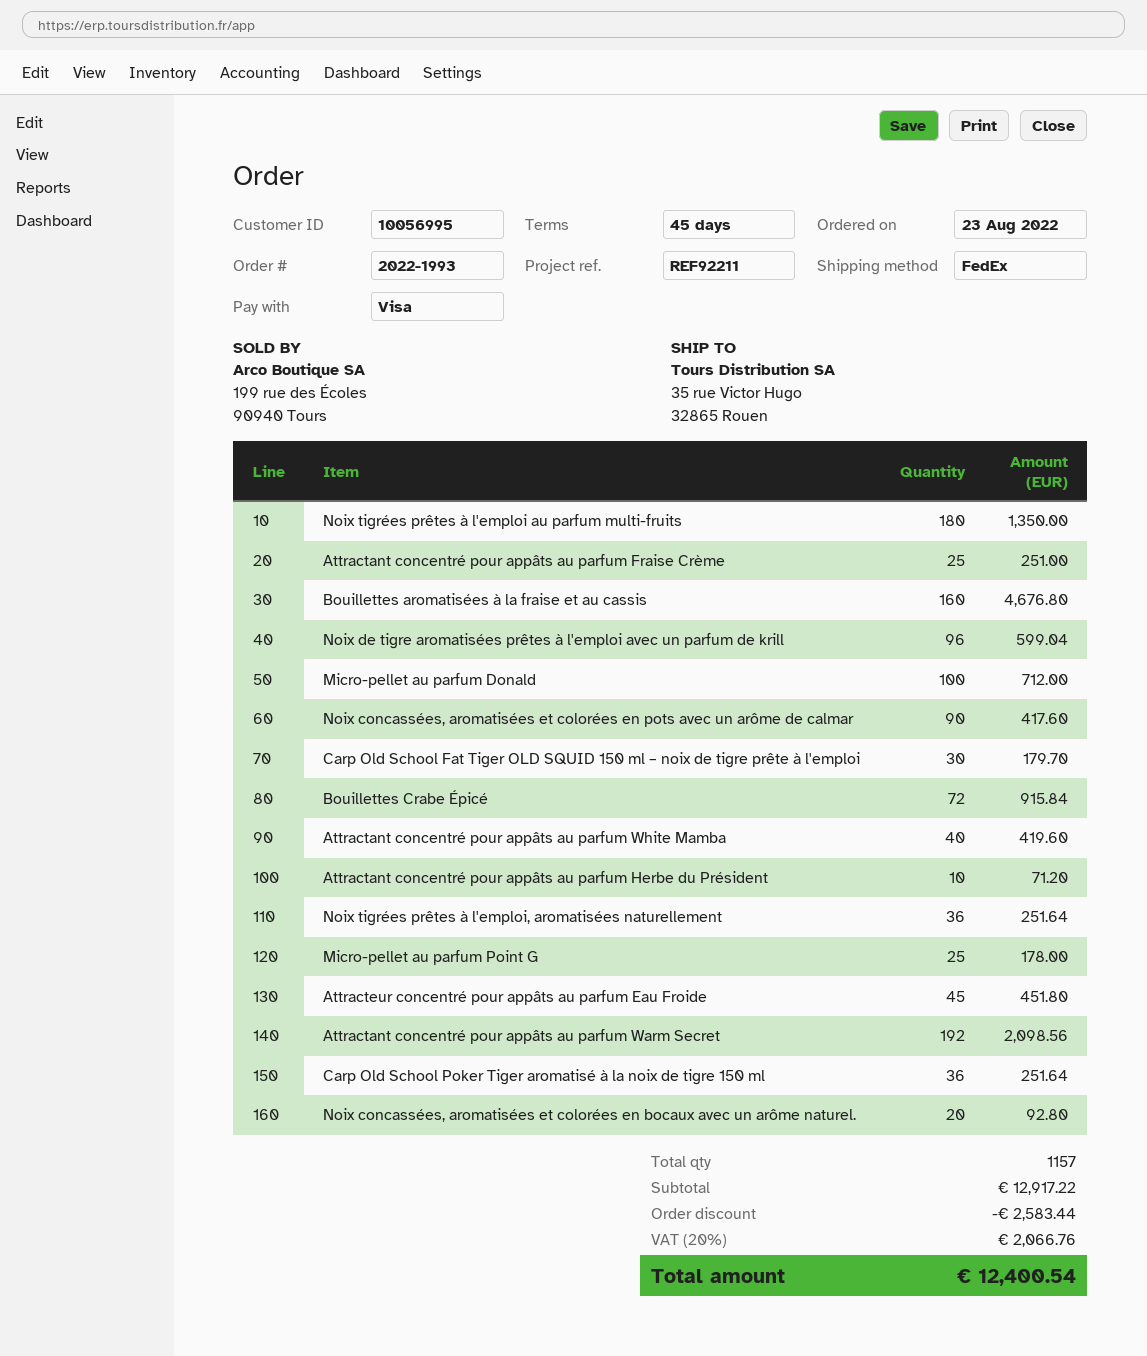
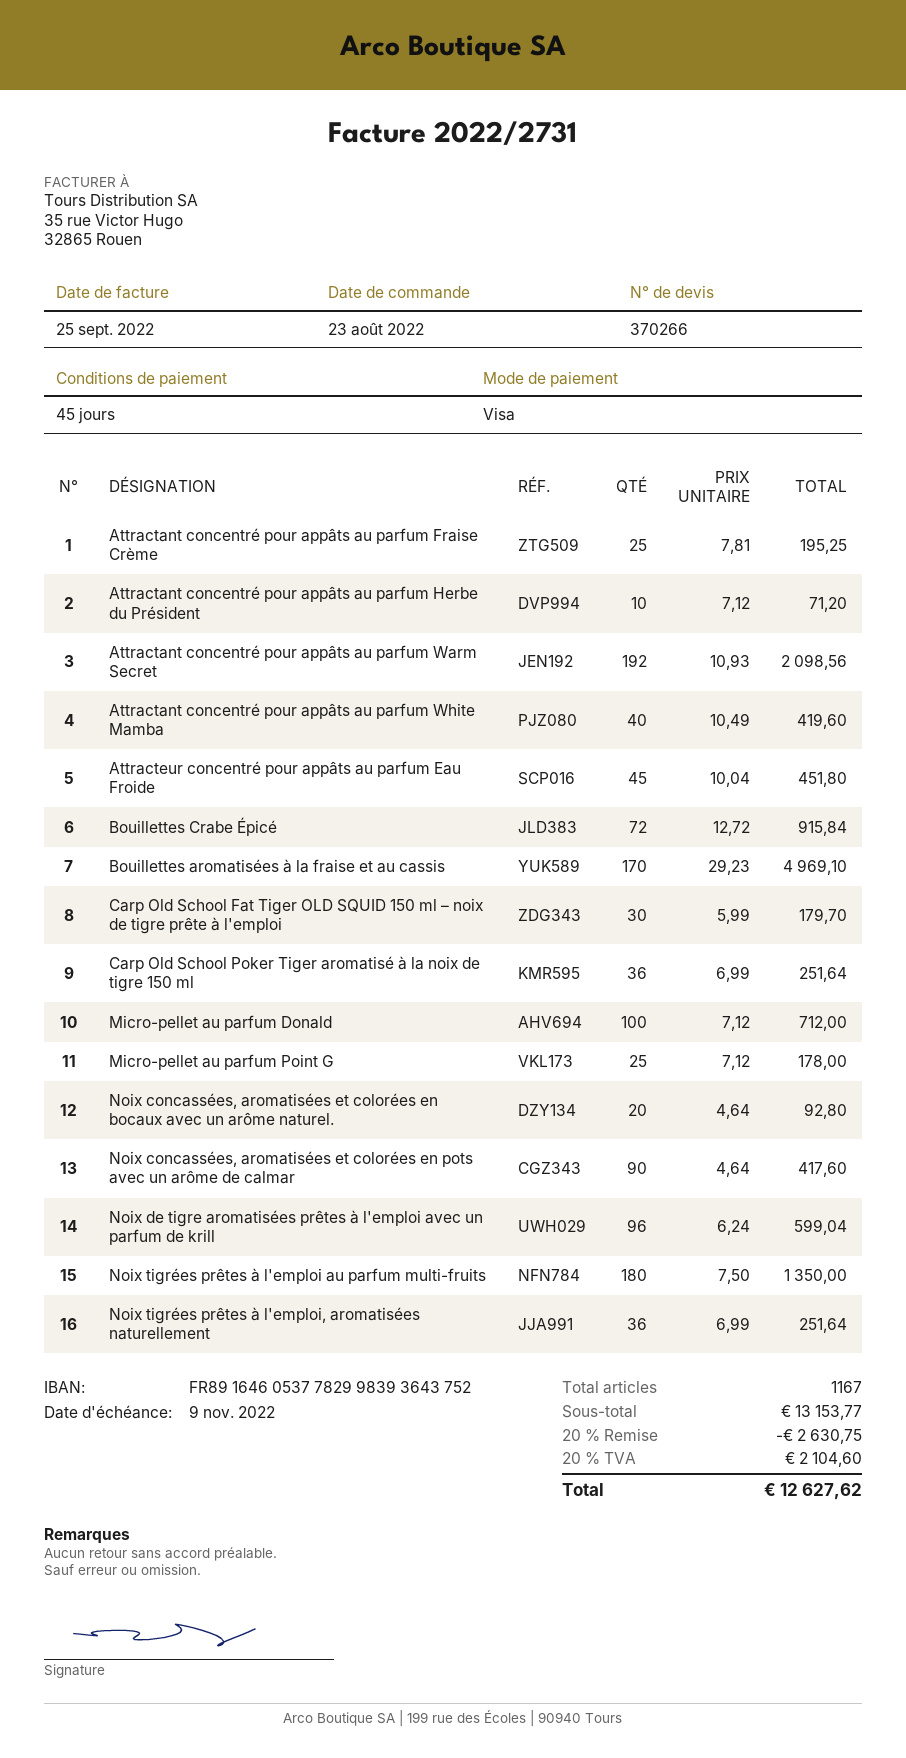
Attractant concentré pour appâts au parfum Fraise Crème: 25 for 251.00 -> 25 for 195.25
Bouillettes aromatisées à la fraise et au cassis: 160 for 4676.80 -> 170 for 4969.10
total quantity: 1157 -> 1167
subtotal: 12917.22 -> 13153.77
discount: 2583.44 -> 2630.75
tax: 20% = 2066.76 -> 20% = 2104.60
total: 12400.54 -> 12627.62

